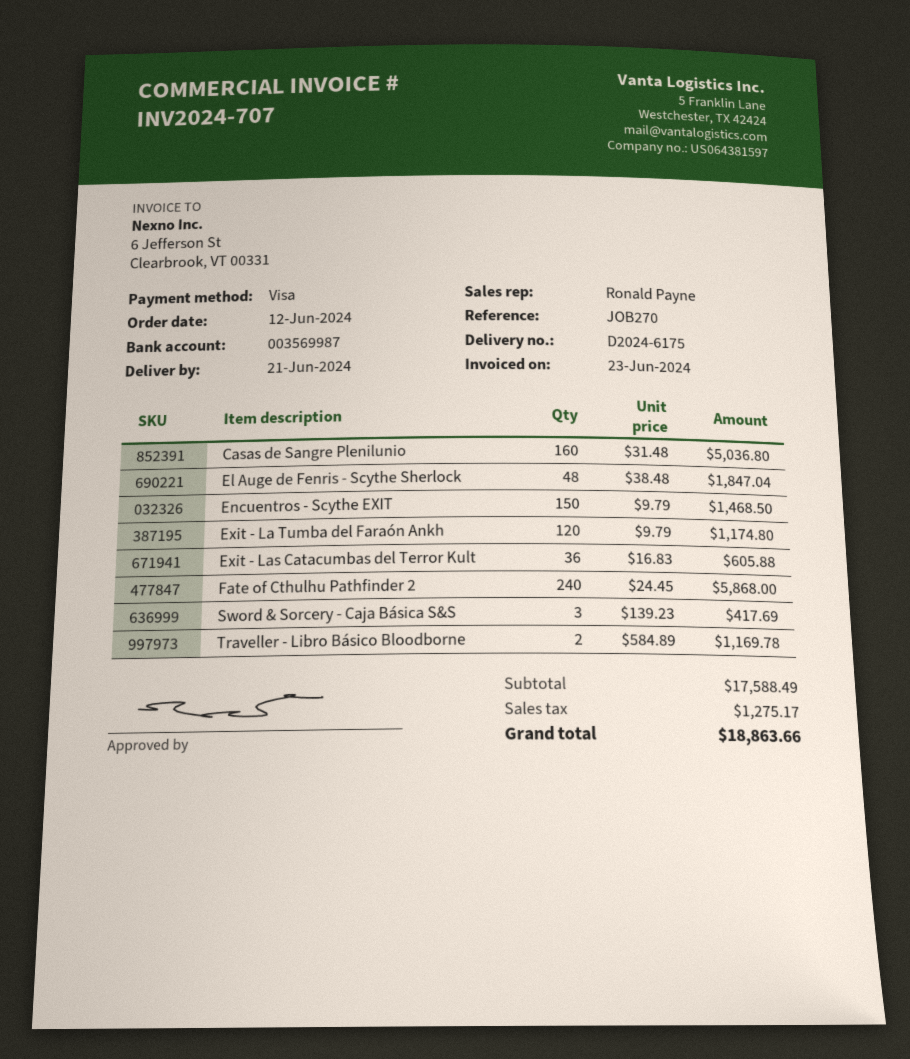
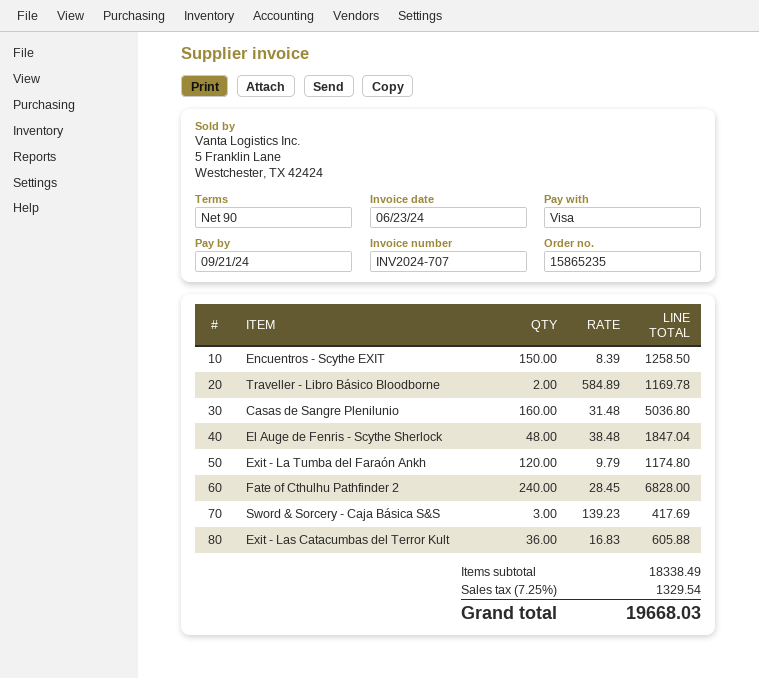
Encuentros - Scythe EXIT: 150 x 9.79 = 1468.50 -> 150 x 8.39 = 1258.50
Fate of Cthulhu Pathfinder 2: 240 x 24.45 = 5868.00 -> 240 x 28.45 = 6828.00
subtotal: 17588.49 -> 18338.49
tax: 1275.17 -> 1329.54
total: 18863.66 -> 19668.03

